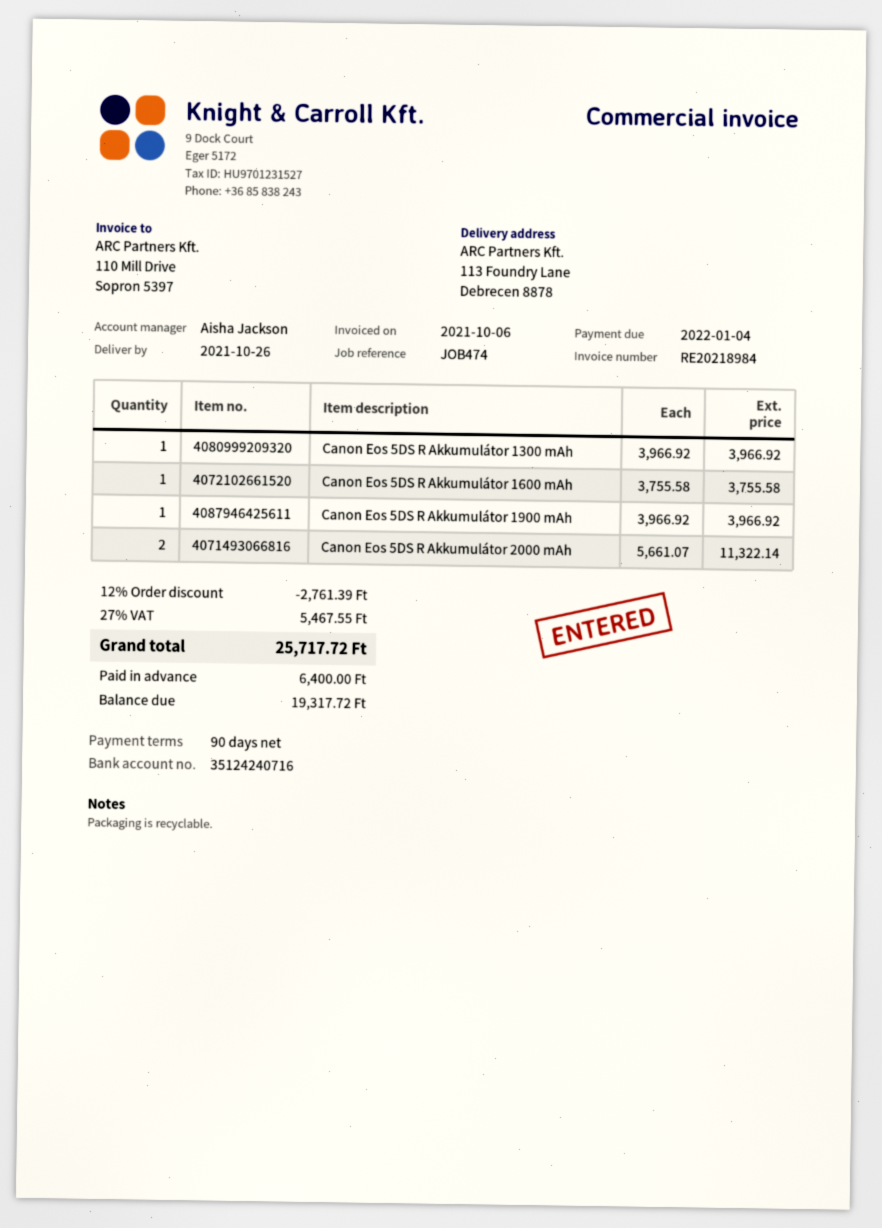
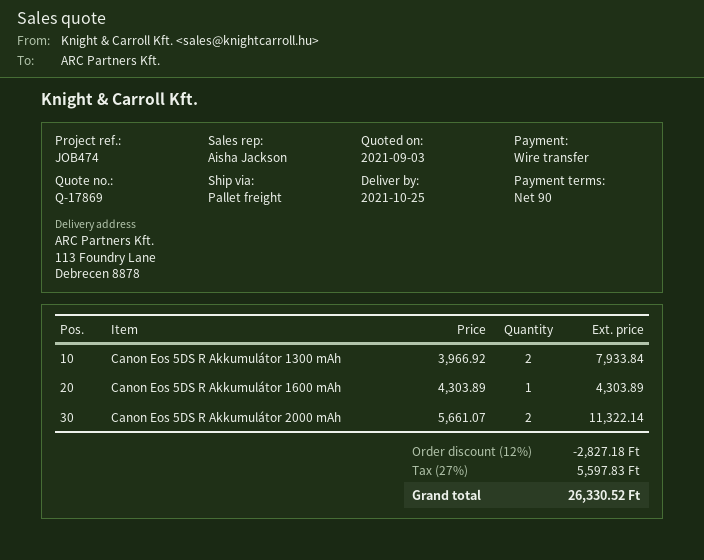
delivery date: 2021-10-26 -> 2021-10-25
Canon Eos 5DS R Akkumulátor 1300 mAh: 1 x 3966.92 = 3966.92 -> 2 x 3966.92 = 7933.84
Canon Eos 5DS R Akkumulátor 1600 mAh: 1 x 3755.58 = 3755.58 -> 1 x 4303.89 = 4303.89
Canon Eos 5DS R Akkumulátor 1900 mAh: 1 x 3966.92 = 3966.92 -> none
discount: 12% = 2761.39 -> 12% = 2827.18
tax: 27% = 5467.55 -> 27% = 5597.83
total: 25717.72 -> 26330.52

